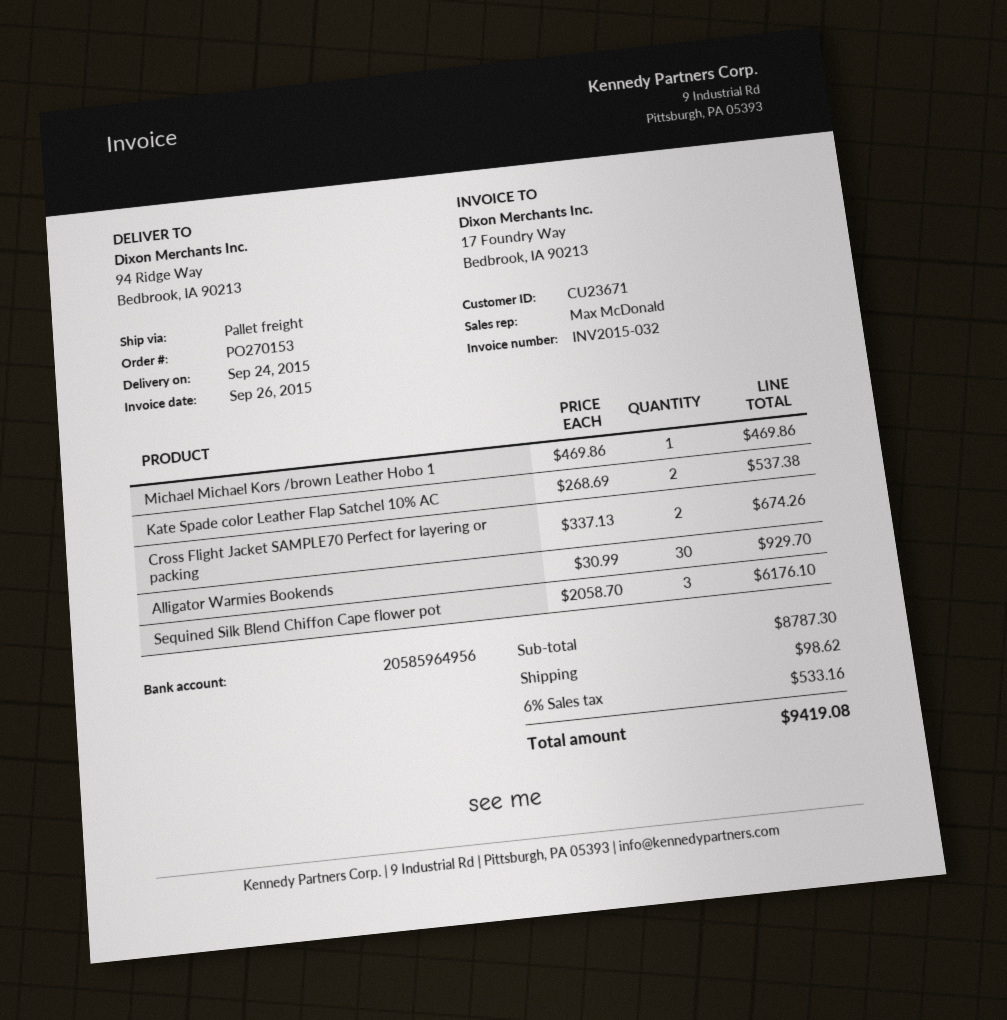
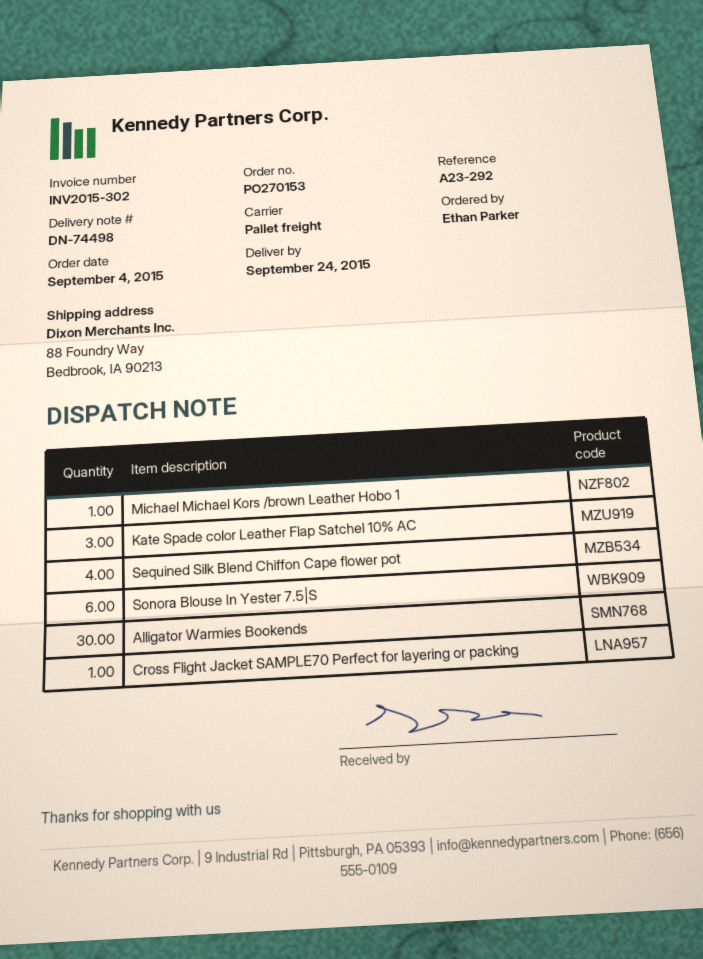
invoice number: INV2015-032 -> INV2015-302
ship to: 94 Ridge Way, Bedbrook, IA 90213 -> 88 Foundry Way, Bedbrook, IA 90213
Kate Spade color Leather Flap Satchel 10% AC: 2 -> 3
Cross Flight Jacket SAMPLE70 Perfect for layering or packing: 2 -> 1
Sequined Silk Blend Chiffon Cape flower pot: 3 -> 4
Sonora Blouse In Yester 7.5|S: none -> 6

